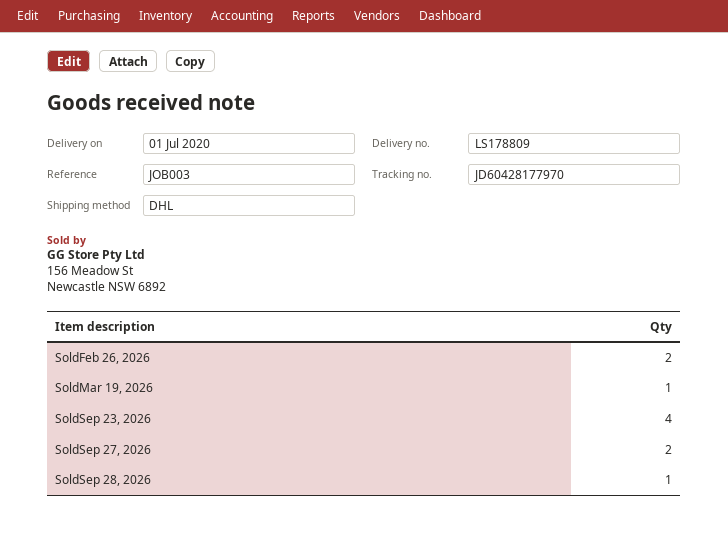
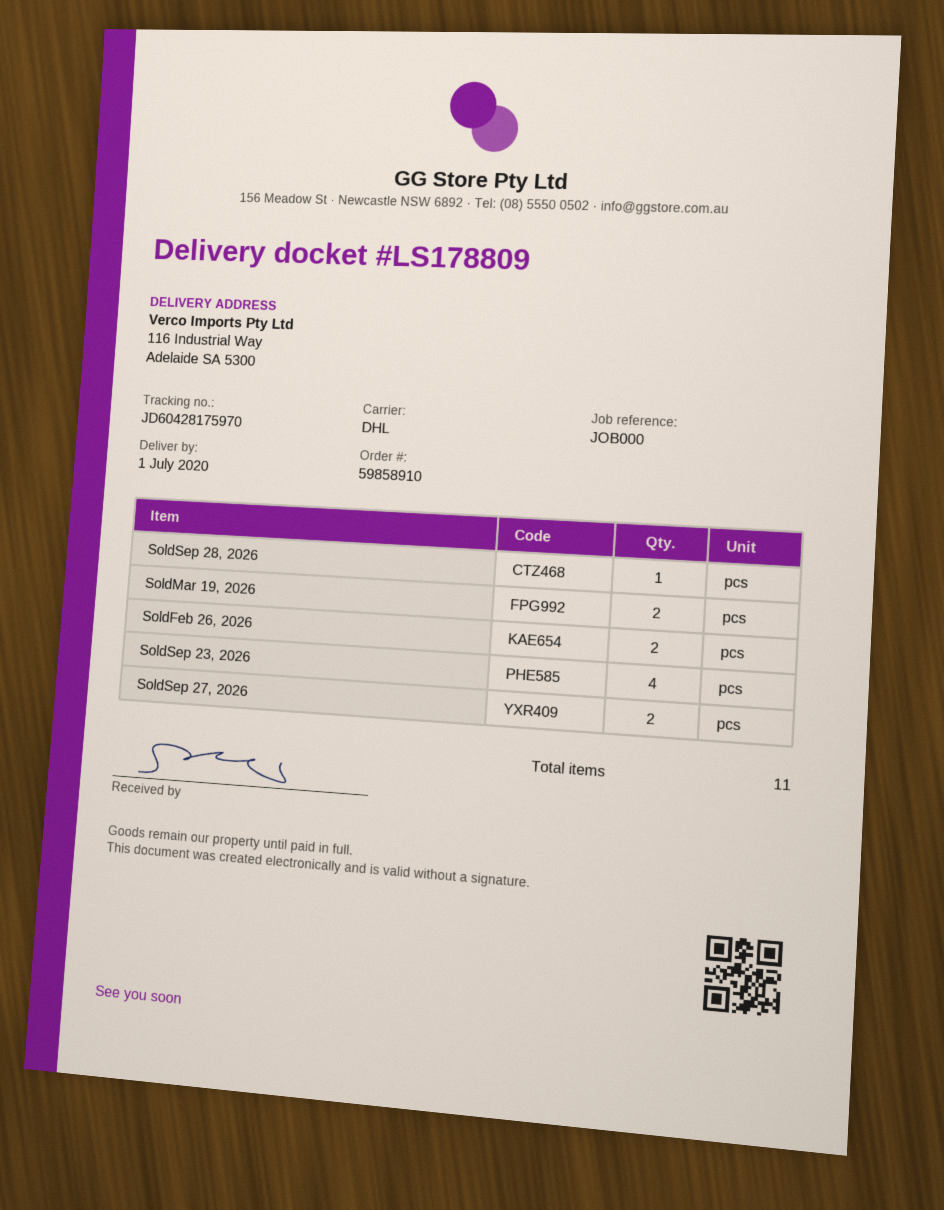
reference: JOB003 -> JOB000
tracking number: JD60428177970 -> JD60428175970
SoldMar 19, 2026: 1 -> 2

